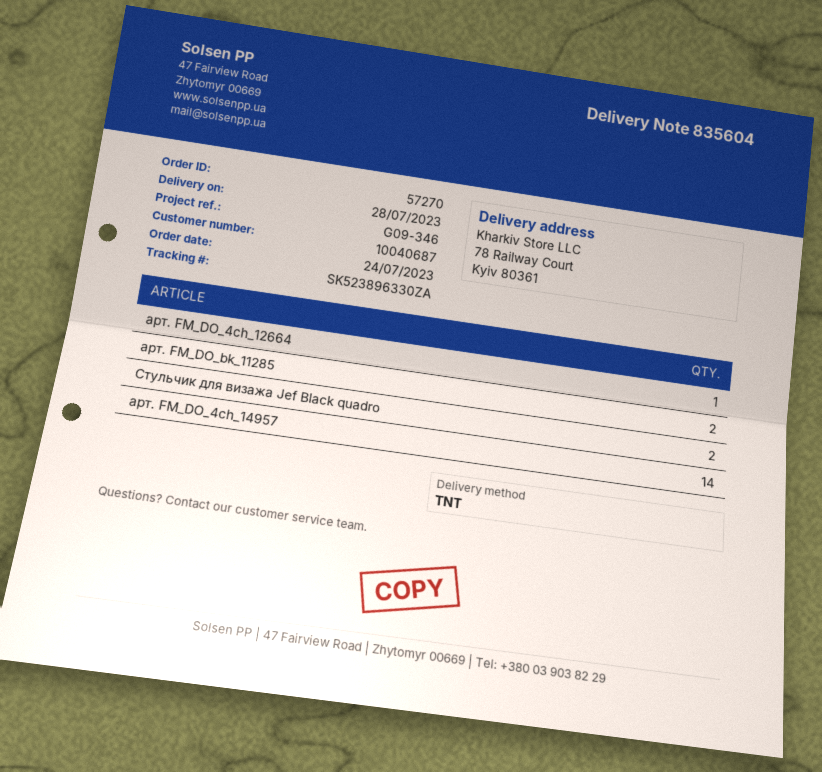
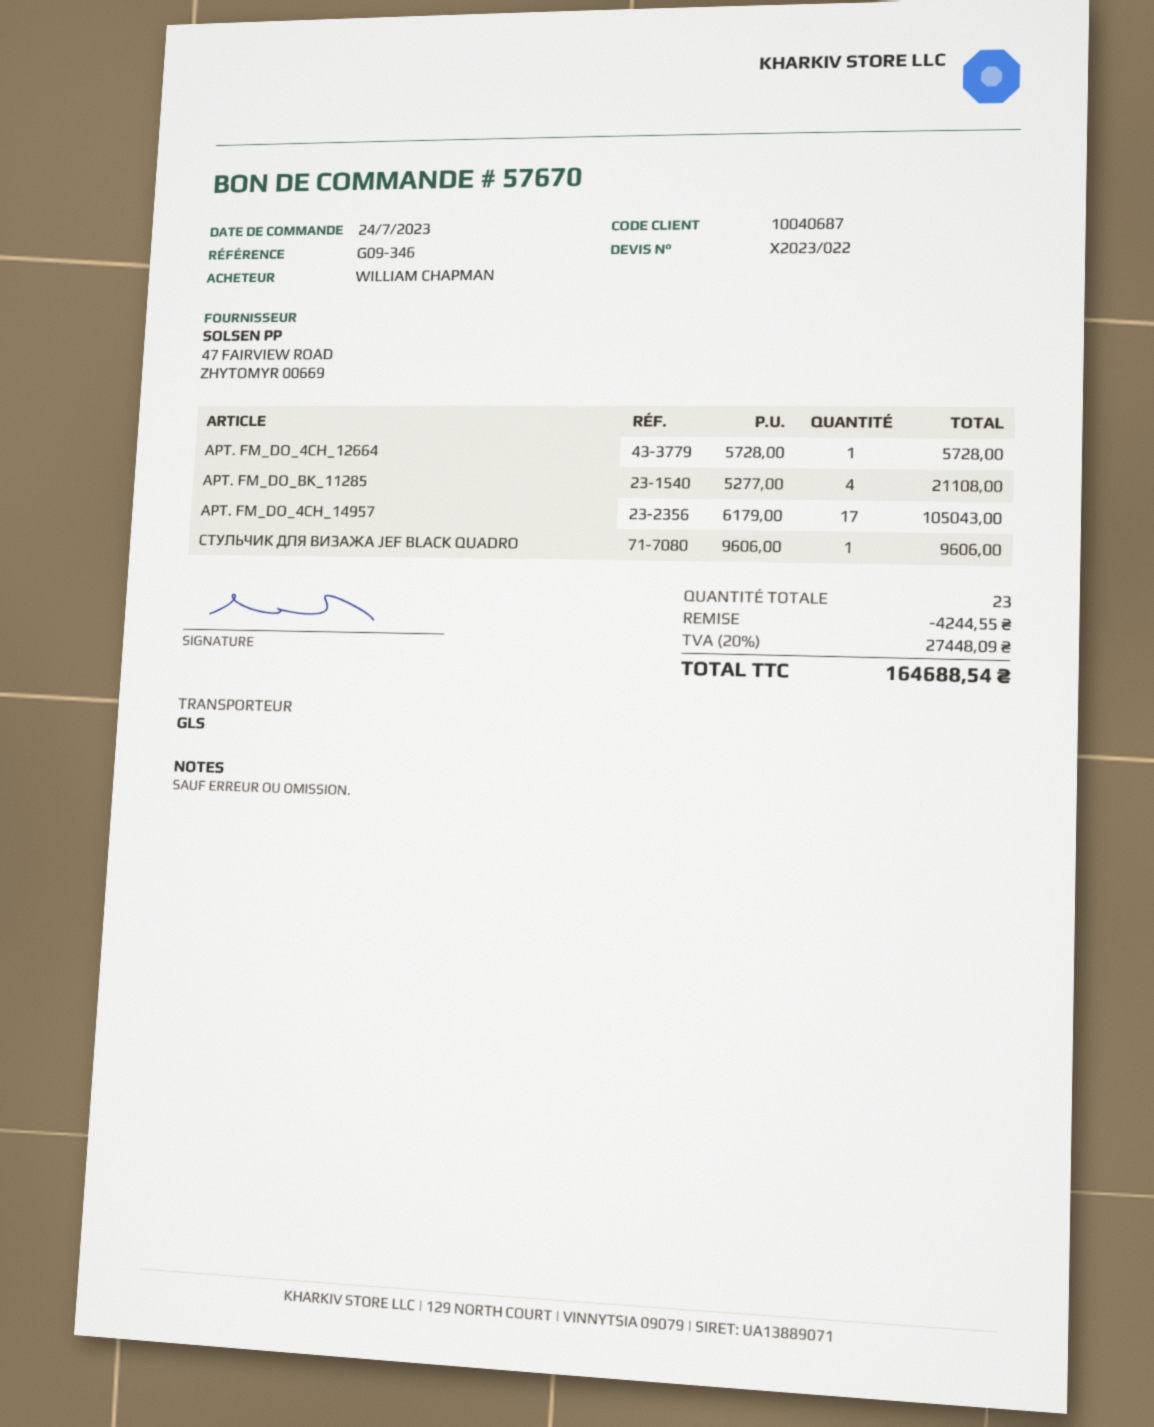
order number: 57270 -> 57670
shipping method: TNT -> GLS
арт. FM_DO_bk_11285: 2 -> 4
Стульчик для визажа Jef Black quadro: 2 -> 1
арт. FM_DO_4ch_14957: 14 -> 17

